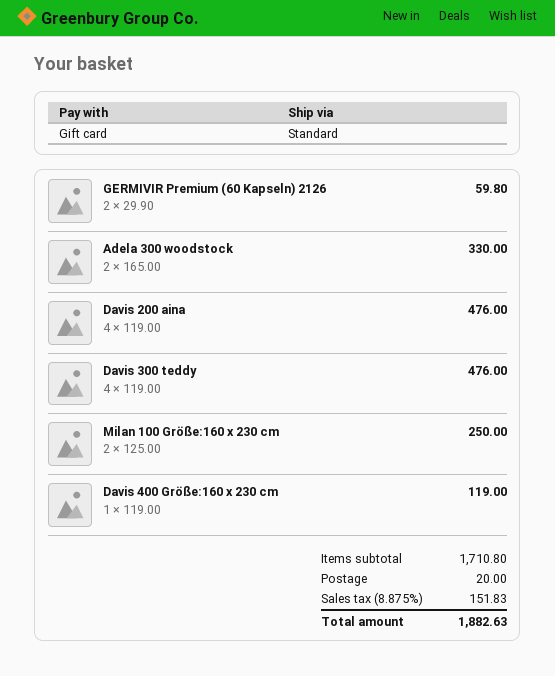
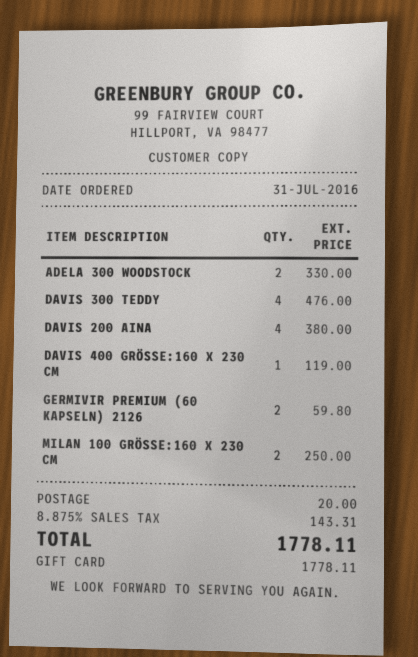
Davis 200 aina: 4 for 476.00 -> 4 for 380.00
tax: 8.875% = 151.83 -> 8.875% = 143.31
total: 1882.63 -> 1778.11

